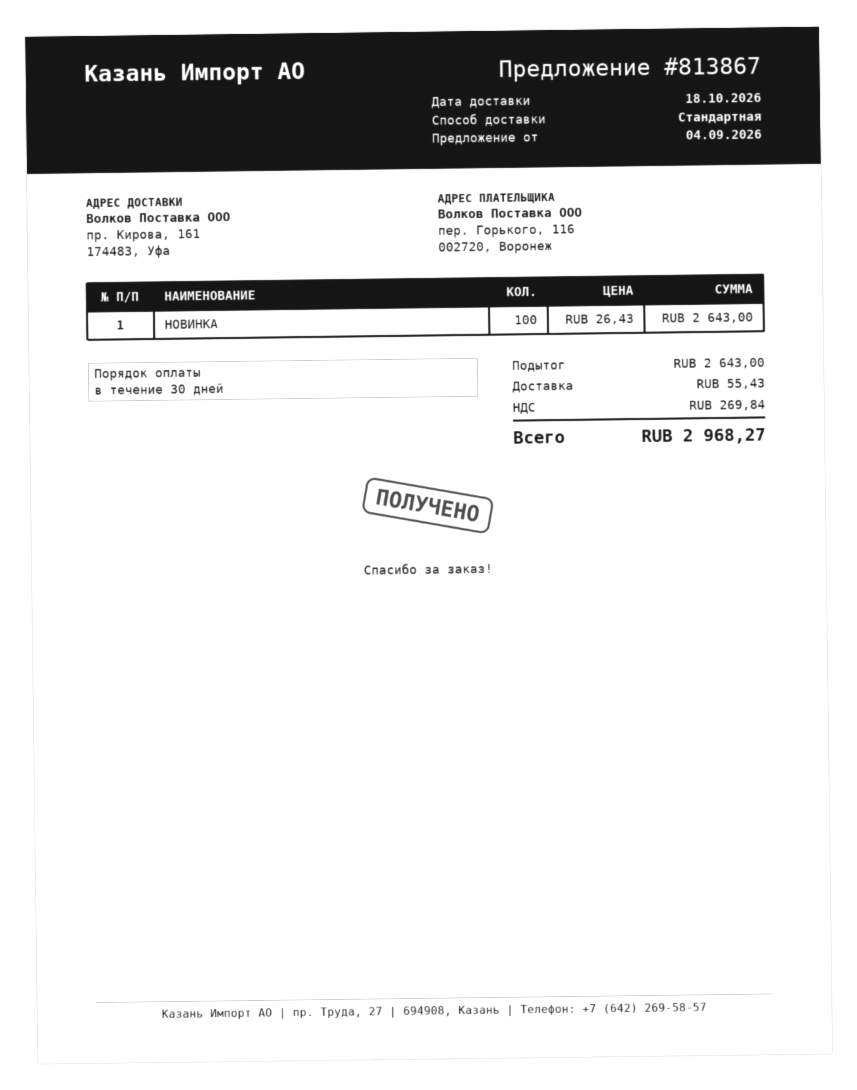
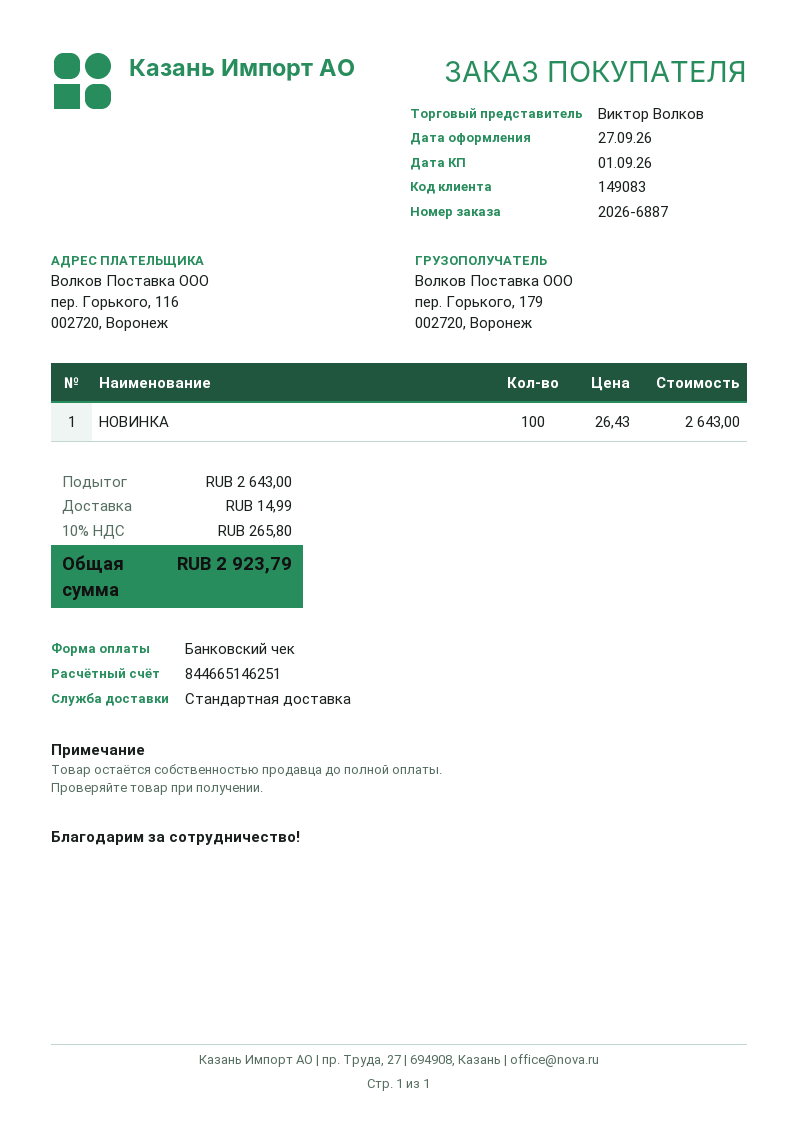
quote date: 2026-09-04 -> 2026-09-01
ship to: пр. Кирова, 161, 174483, Уфа -> пер. Горького, 179, 002720, Воронеж
shipping: 55.43 -> 14.99
tax: 269.84 -> 265.80
total: 2968.27 -> 2923.79

